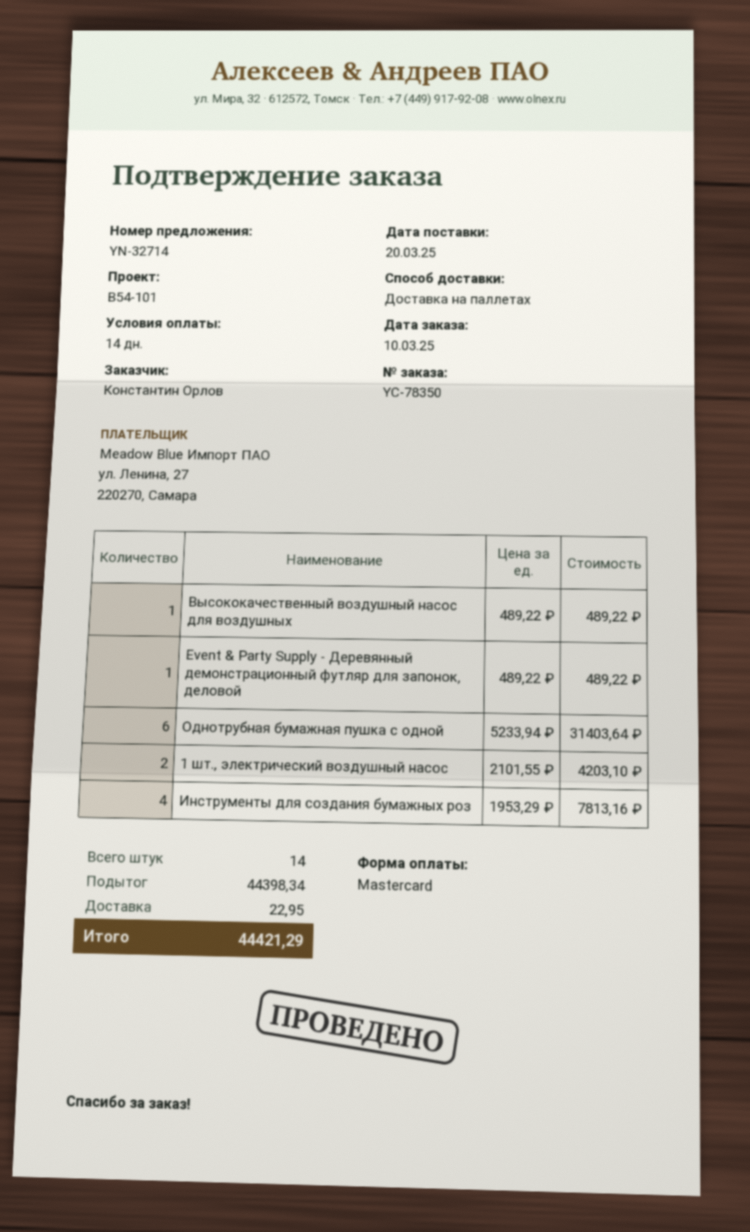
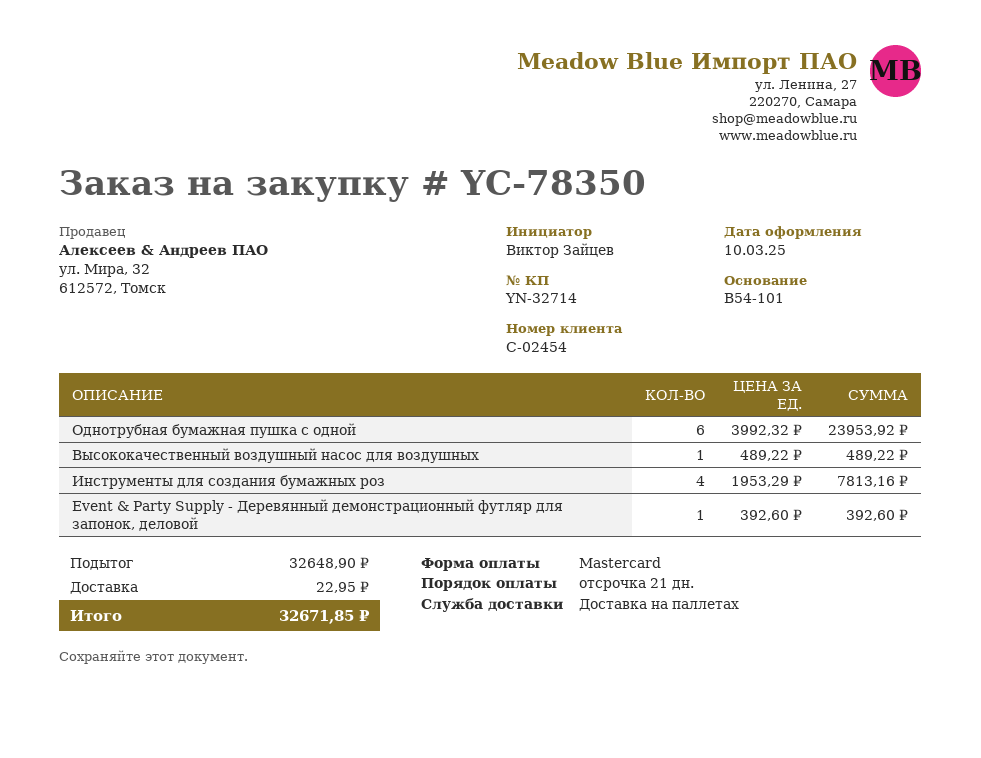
payment terms: 14 days -> 21 days
ordered by: Константин Орлов -> Виктор Зайцев
Event & Party Supply - Деревянный демонстрационный футляр для запонок, деловой: 1 x 489.22 = 489.22 -> 1 x 392.60 = 392.60
Однотрубная бумажная пушка с одной: 6 x 5233.94 = 31403.64 -> 6 x 3992.32 = 23953.92
1 шт., электрический воздушный насос: 2 x 2101.55 = 4203.10 -> none
subtotal: 44398.34 -> 32648.90
total: 44421.29 -> 32671.85

